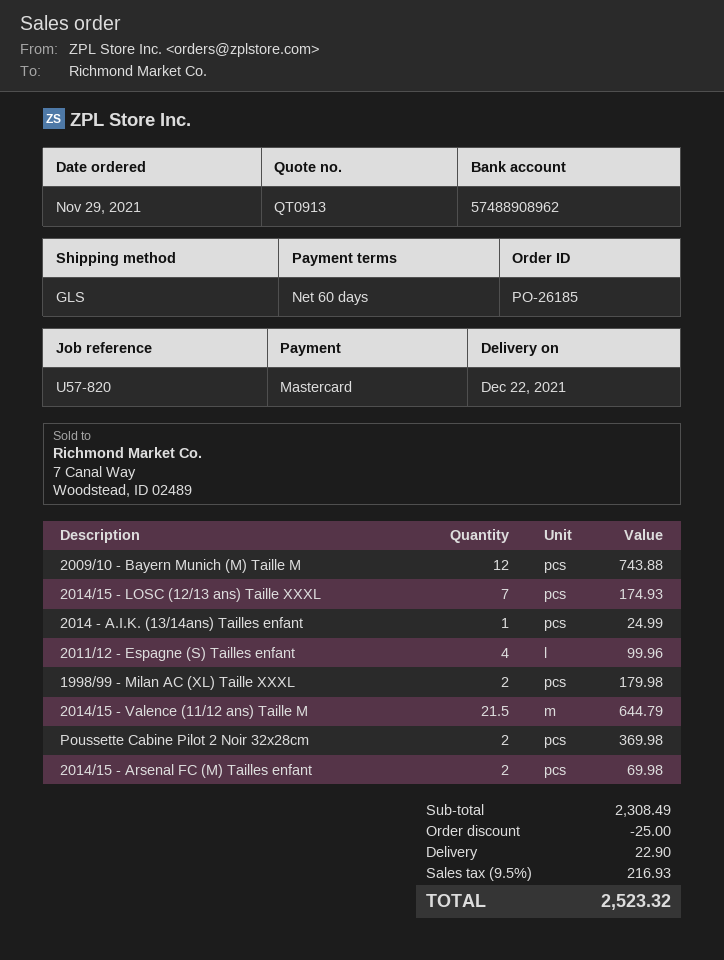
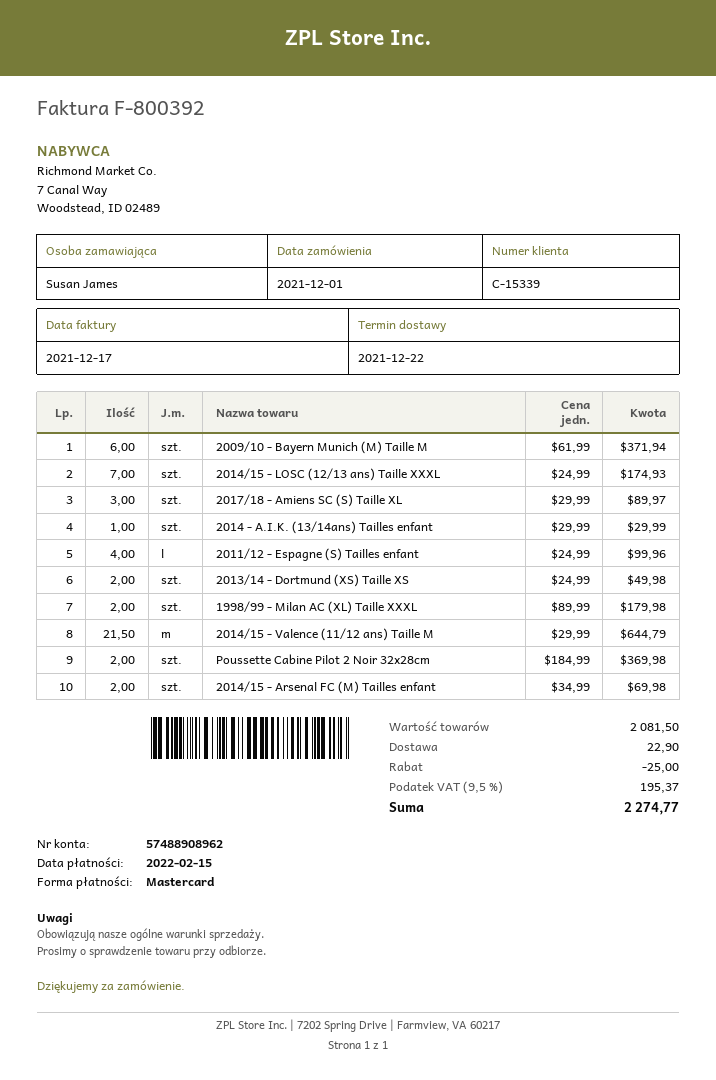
order date: 2021-11-29 -> 2021-12-01
2009/10 - Bayern Munich (M) Taille M: 12 for 743.88 -> 6 for 371.94
2014 - A.I.K. (13/14ans) Tailles enfant: 1 for 24.99 -> 1 for 29.99
2017/18 - Amiens SC (S) Taille XL: none -> 3 for 89.97
2013/14 - Dortmund (XS) Taille XS: none -> 2 for 49.98
subtotal: 2308.49 -> 2081.50
tax: 9.5% = 216.93 -> 9.5% = 195.37
total: 2523.32 -> 2274.77

